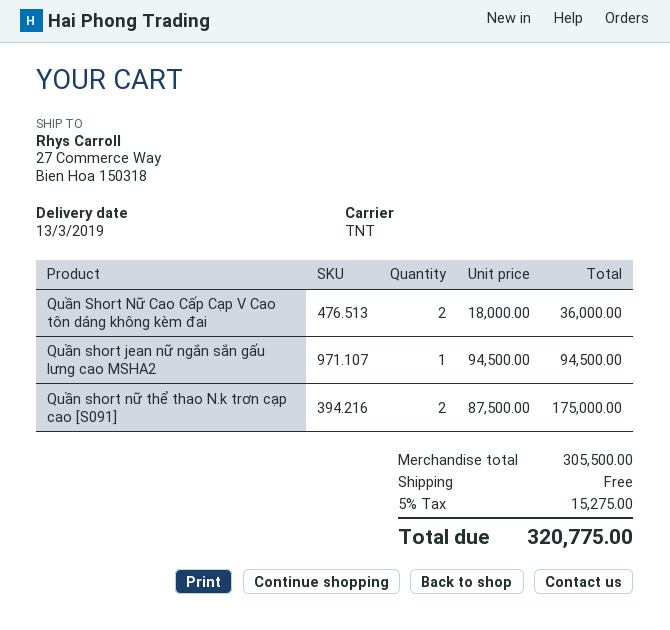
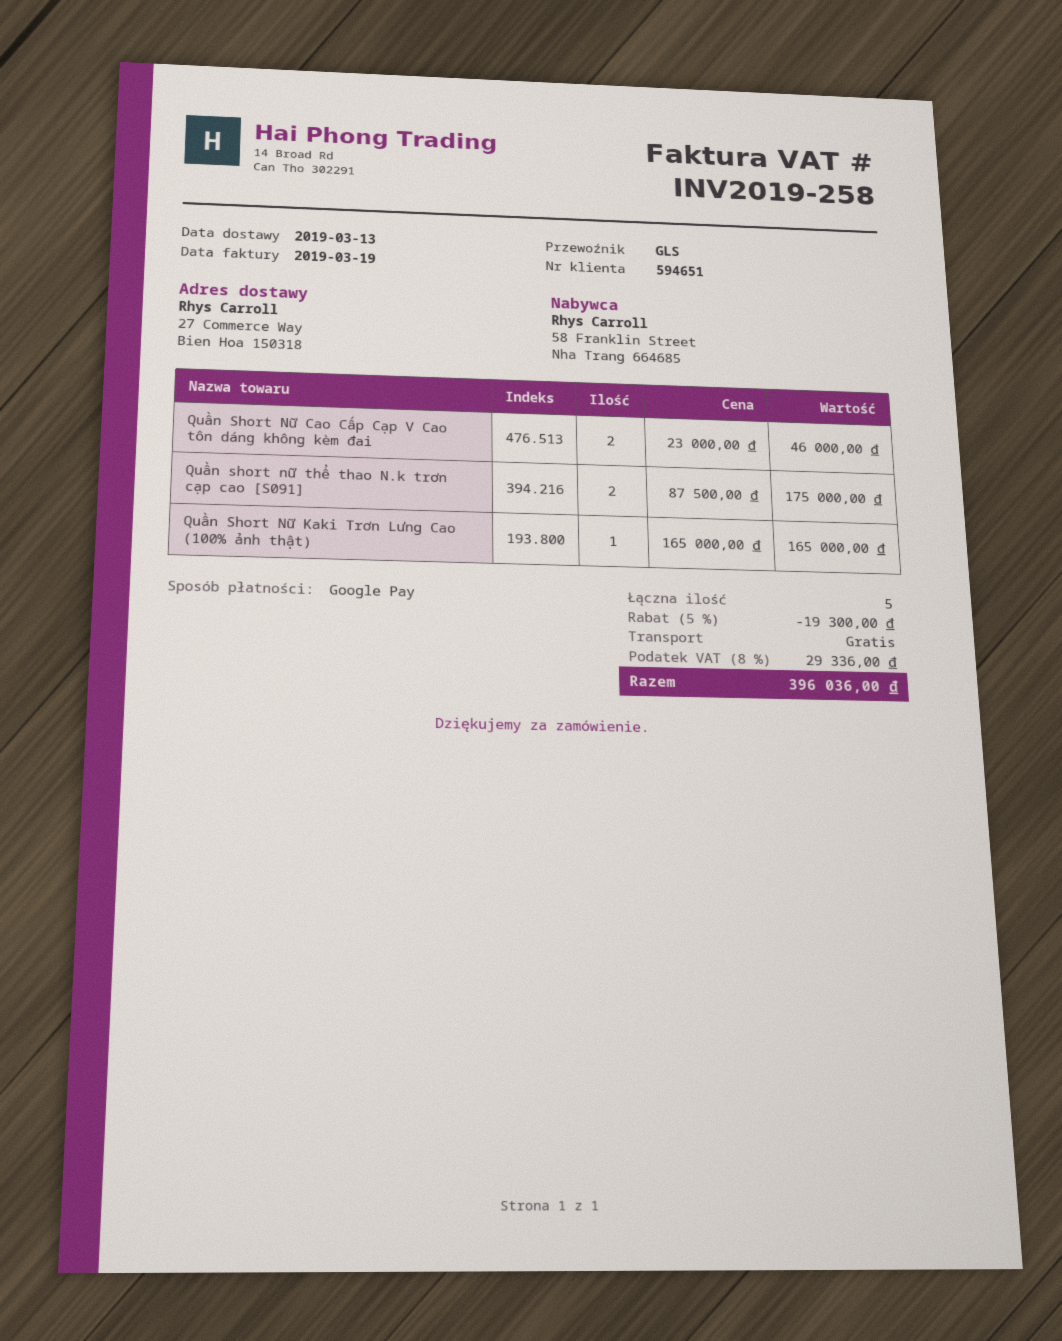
shipping method: TNT -> GLS
Quần Short Nữ Cao Cấp Cạp V Cao tôn dáng không kèm đai: 2 x 18000.00 = 36000.00 -> 2 x 23000.00 = 46000.00
Quần short jean nữ ngắn sắn gấu lưng cao MSHA2: 1 x 94500.00 = 94500.00 -> none
Quần Short Nữ Kaki Trơn Lưng Cao (100% ảnh thật): none -> 1 x 165000.00 = 165000.00
discount: none -> 5% = 19300.00
tax: 5% = 15275.00 -> 8% = 29336.00
total: 320775.00 -> 396036.00

